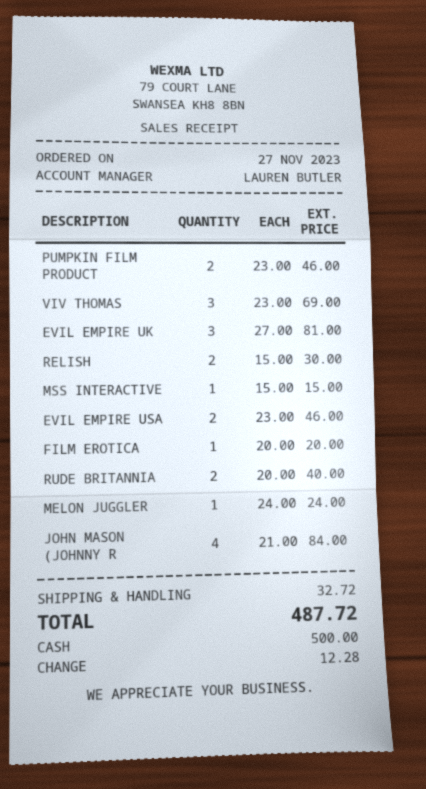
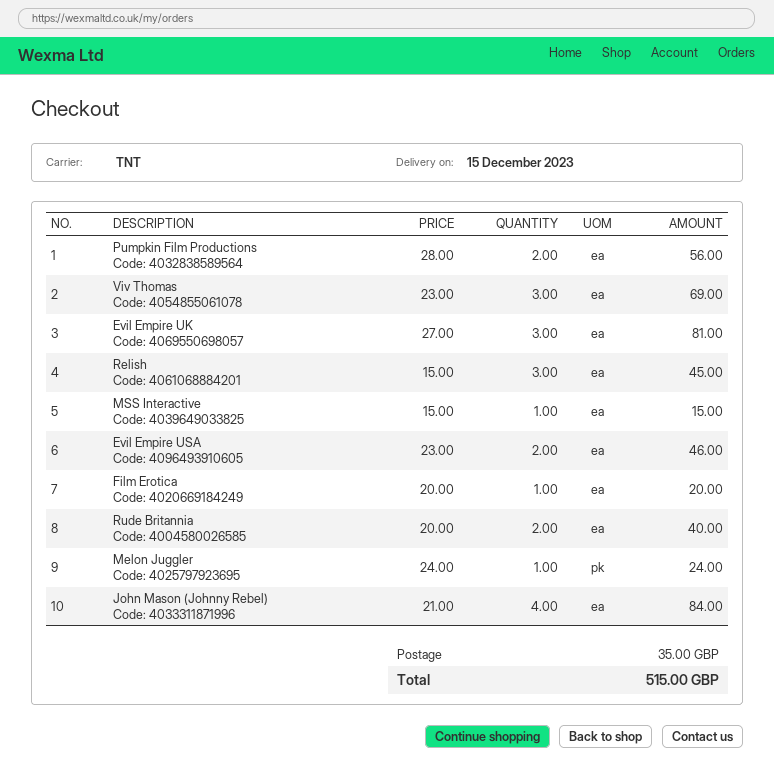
PUMPKIN FILM PRODUCT: 2 x 23.00 = 46.00 -> 2 x 28.00 = 56.00
RELISH: 2 x 15.00 = 30.00 -> 3 x 15.00 = 45.00
shipping: 32.72 -> 35.00
total: 487.72 -> 515.00

